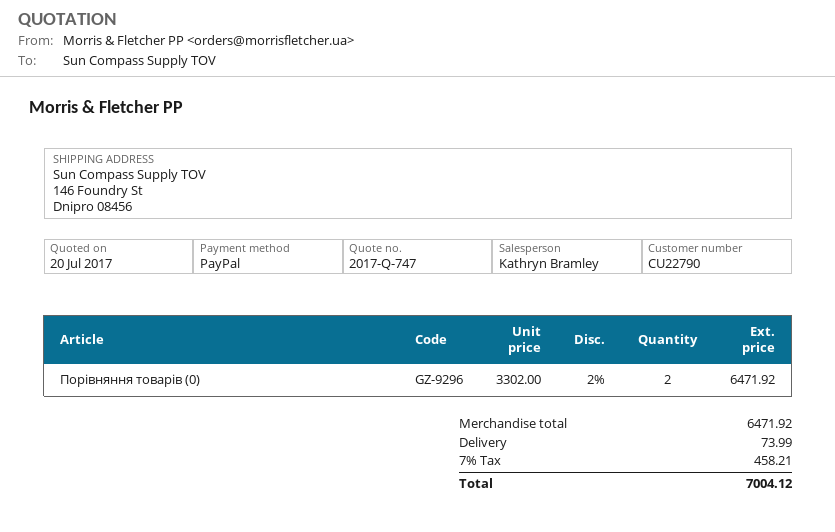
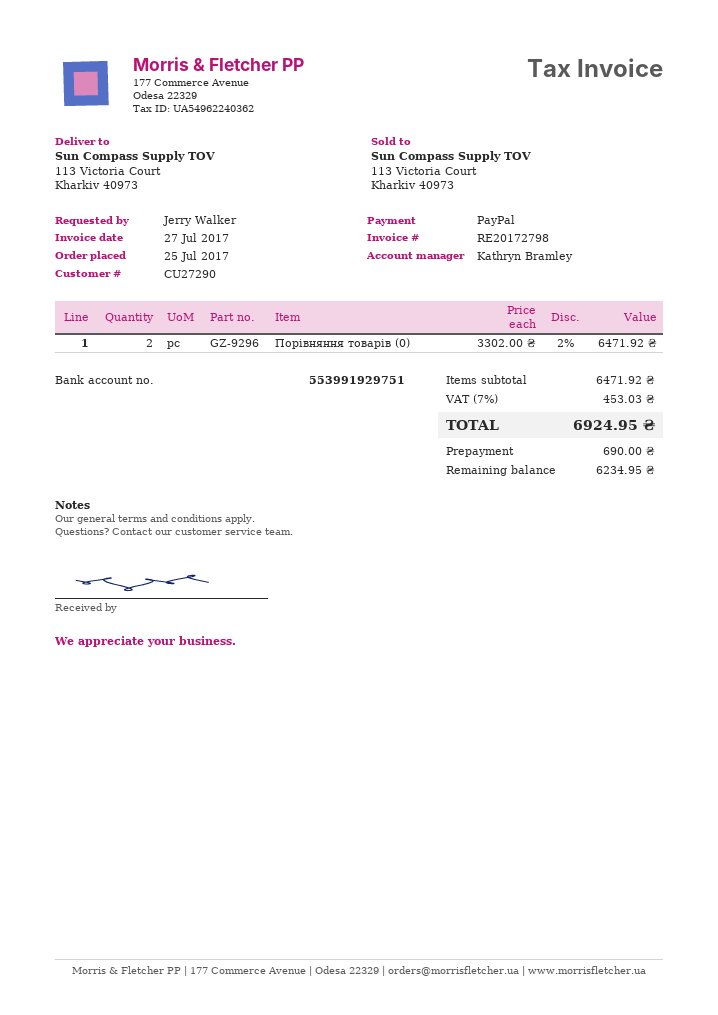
customer number: CU22790 -> CU27290
ship to: 146 Foundry St, Dnipro 08456 -> 113 Victoria Court, Kharkiv 40973
shipping: 73.99 -> none
tax: 7% = 458.21 -> 7% = 453.03
total: 7004.12 -> 6924.95

